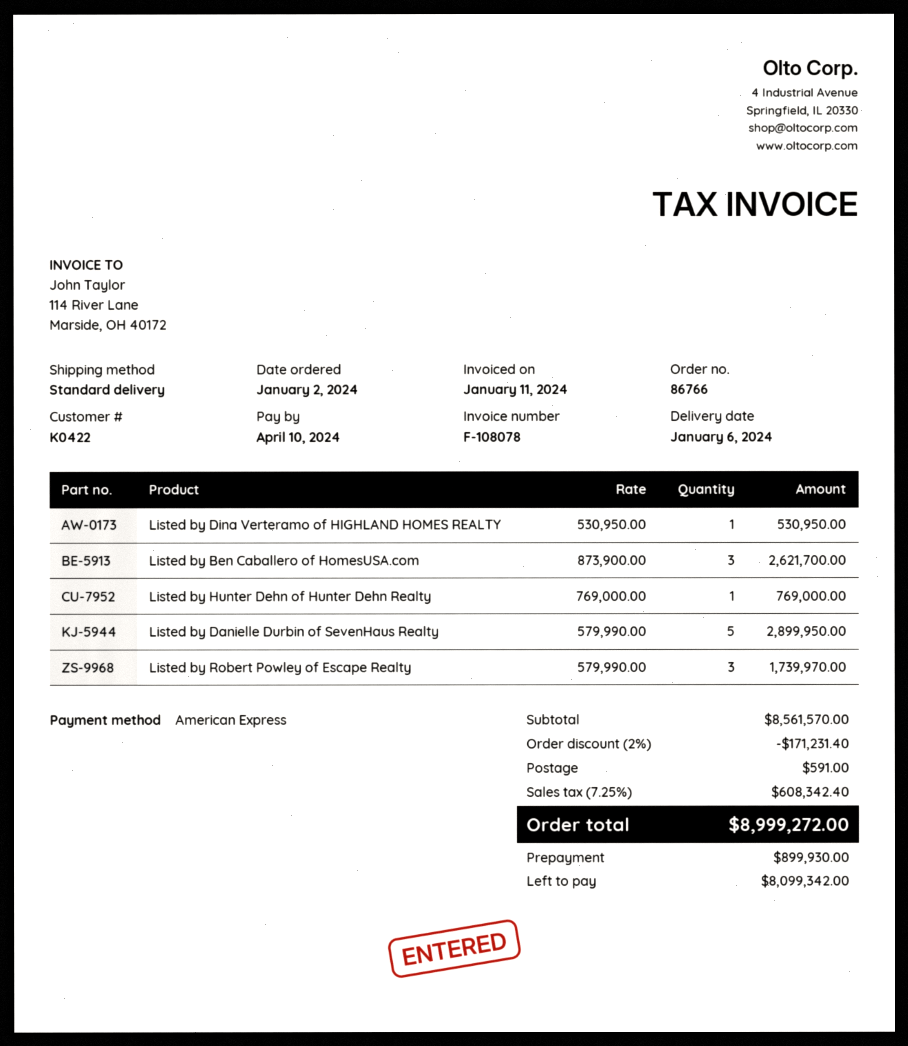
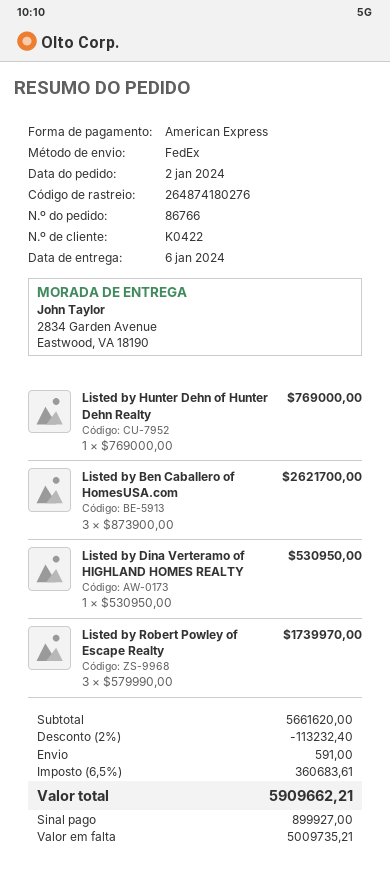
shipping method: standard -> FedEx
Listed by Danielle Durbin of SevenHaus Realty: 5 x 579990.00 = 2899950.00 -> none
subtotal: 8561570.00 -> 5661620.00
discount: 2% = 171231.40 -> 2% = 113232.40
tax: 7.25% = 608342.40 -> 6.5% = 360683.61
total: 8999272.00 -> 5909662.21
deposit: 899930.00 -> 899927.00
balance: 8099342.00 -> 5009735.21

